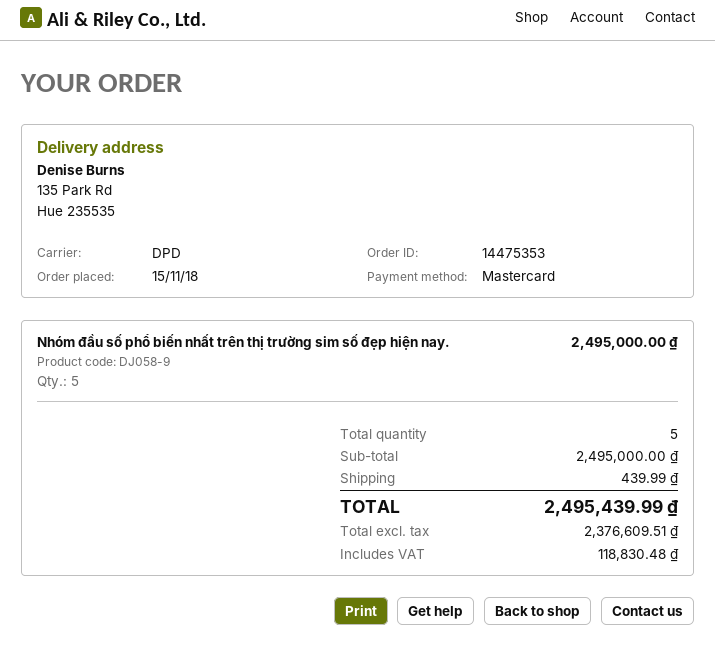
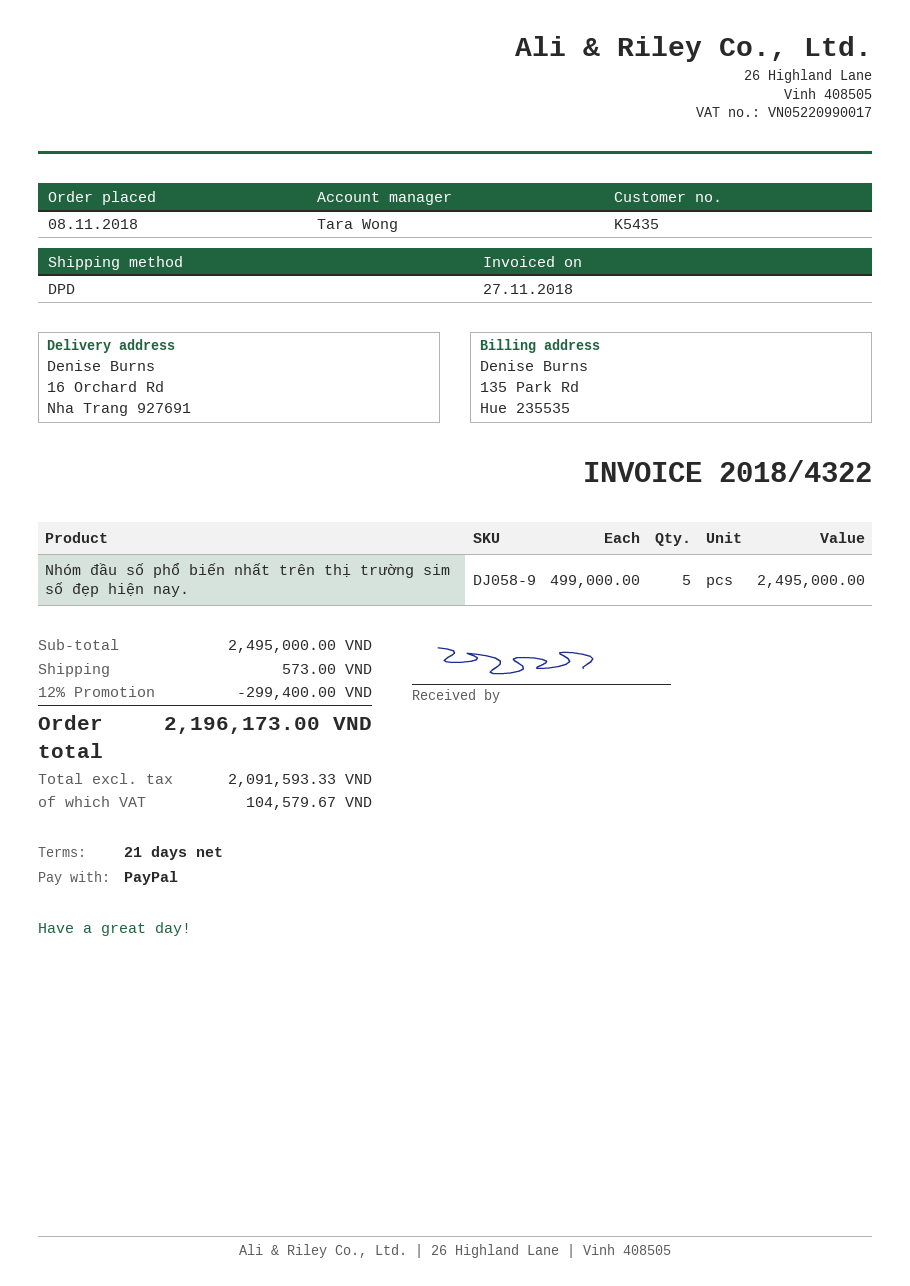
order date: 2018-11-15 -> 2018-11-08
payment method: Mastercard -> PayPal
ship to: 135 Park Rd, Hue 235535 -> 16 Orchard Rd, Nha Trang 927691
discount: none -> 12% = 299400.00
shipping: 439.99 -> 573.00
net: 2376609.51 -> 2091593.33
tax: 118830.48 -> 104579.67
total: 2495439.99 -> 2196173.00

